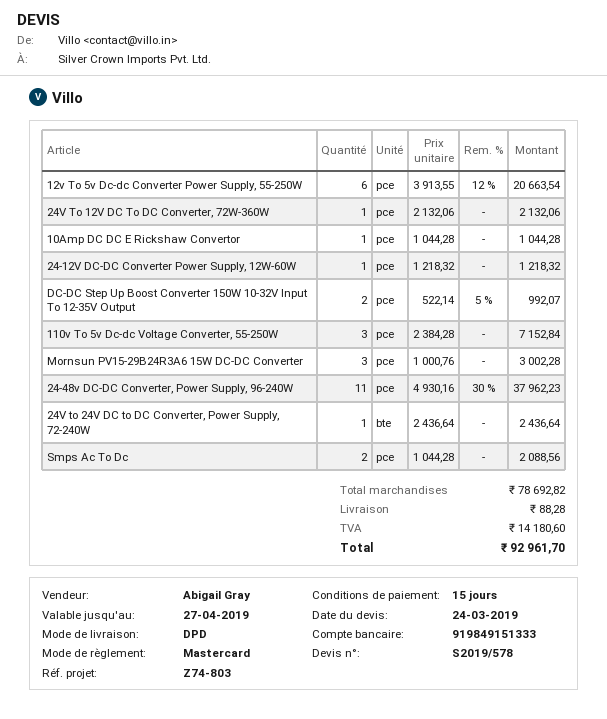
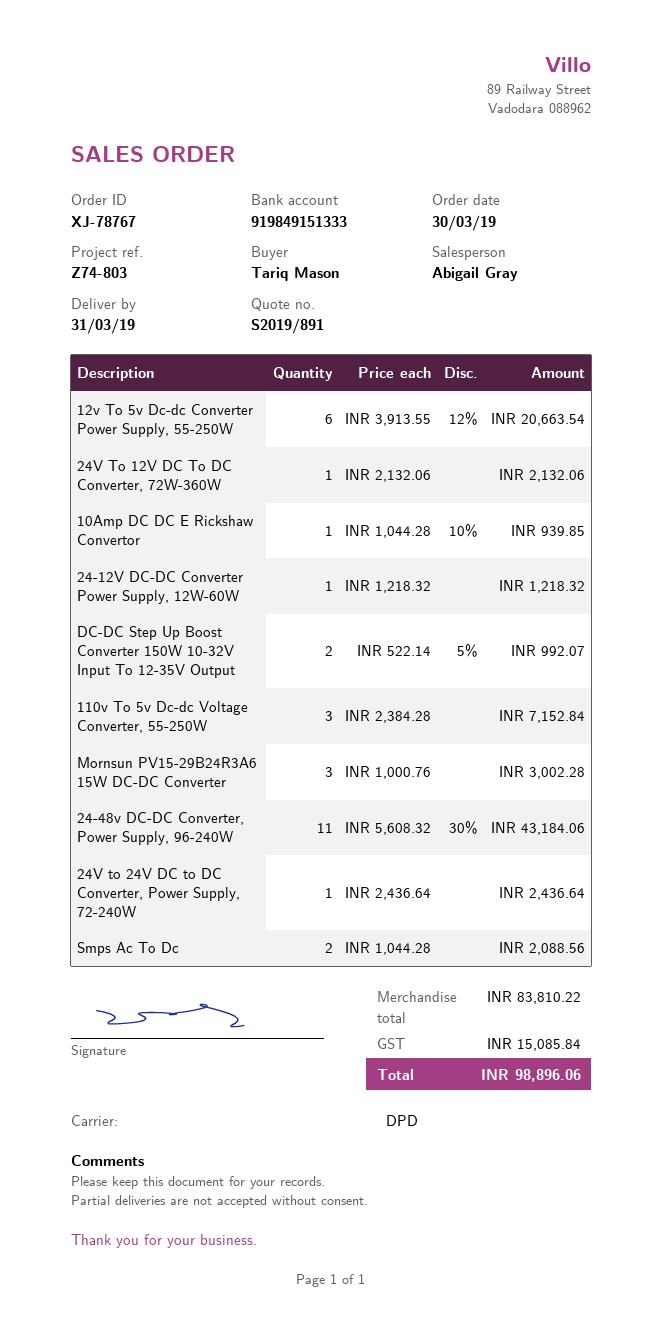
quote number: S2019/578 -> S2019/891
10Amp DC DC E Rickshaw Convertor: 1 x 1044.28 = 1044.28 -> 1 x 1044.28 - 10% = 939.85
24-48v DC-DC Converter, Power Supply, 96-240W: 11 x 4930.16 - 30% = 37962.23 -> 11 x 5608.32 - 30% = 43184.06
subtotal: 78692.82 -> 83810.22
shipping: 88.28 -> none
tax: 14180.60 -> 15085.84
total: 92961.70 -> 98896.06

